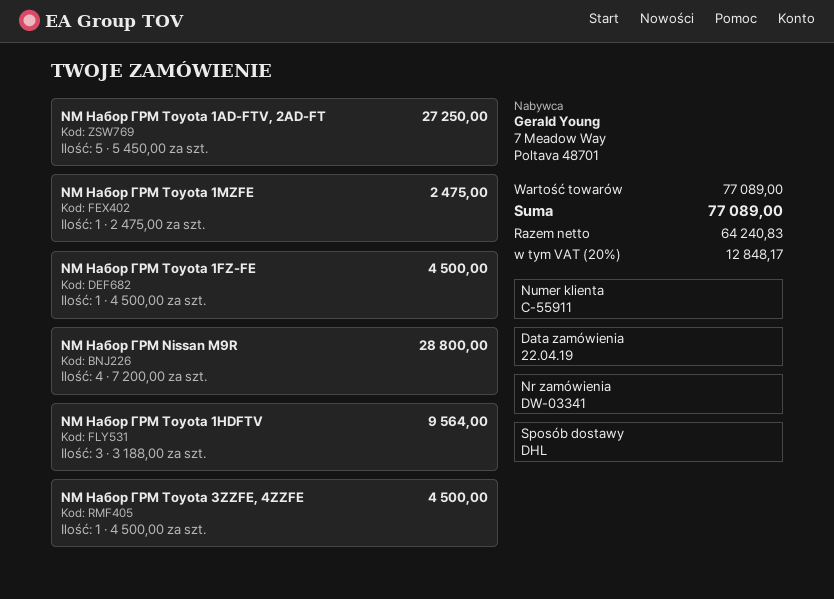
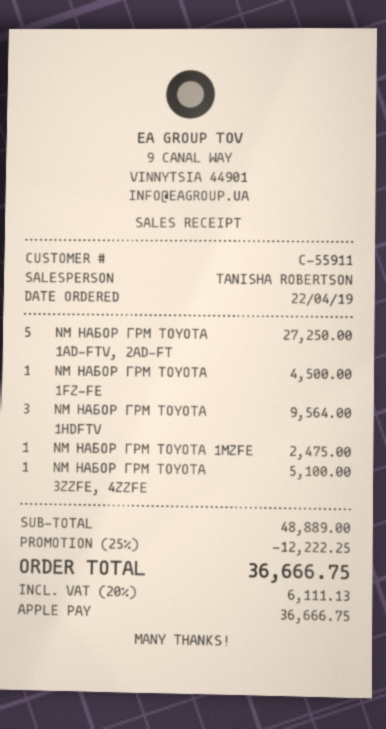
NM Набор ГРМ Nissan M9R: 4 for 28800.00 -> none
NM Набор ГРМ Toyota 3ZZFE, 4ZZFE: 1 for 4500.00 -> 1 for 5100.00
subtotal: 77089.00 -> 48889.00
discount: none -> 25% = 12222.25
tax: 20% = 12848.17 -> 20% = 6111.13
total: 77089.00 -> 36666.75

